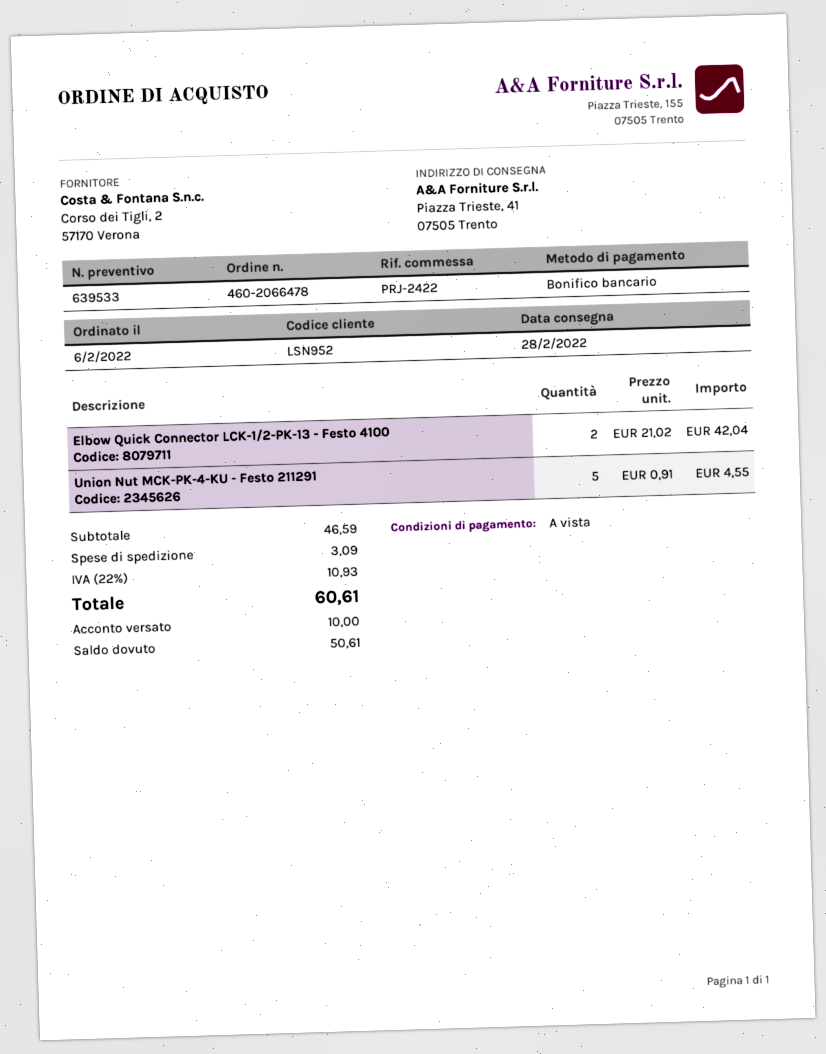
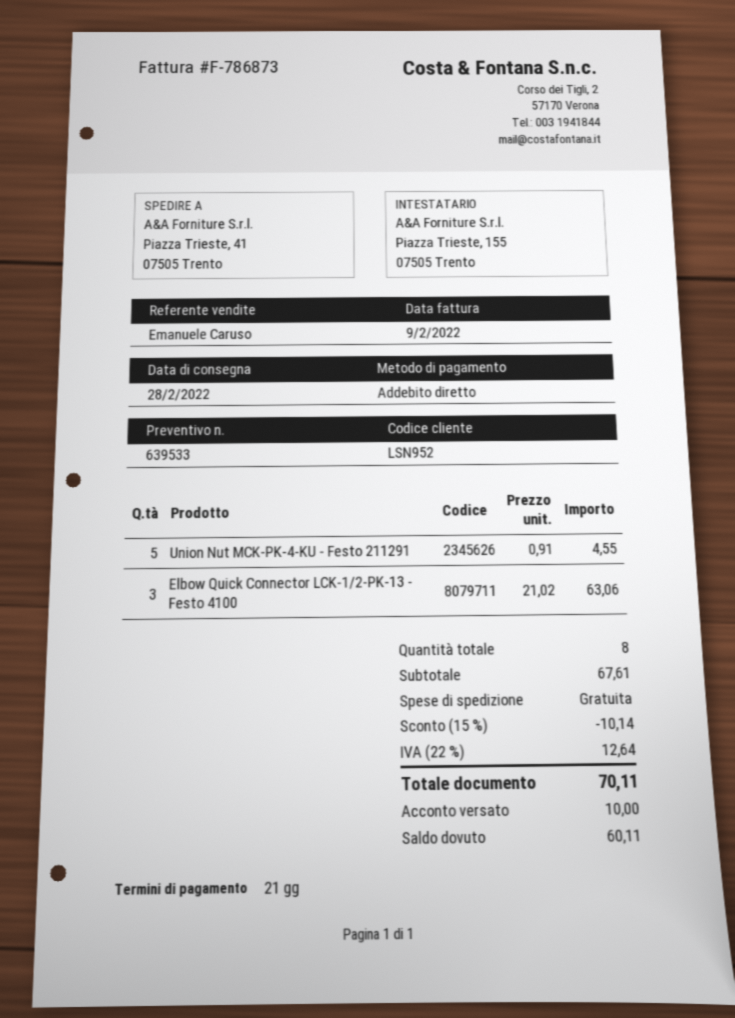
payment terms: on receipt -> 21 days
payment method: bank transfer -> direct debit
Elbow Quick Connector LCK-1/2-PK-13 - Festo 4100: 2 x 21.02 = 42.04 -> 3 x 21.02 = 63.06
subtotal: 46.59 -> 67.61
discount: none -> 15% = 10.14
shipping: 3.09 -> 0.00
tax: 22% = 10.93 -> 22% = 12.64
total: 60.61 -> 70.11
balance: 50.61 -> 60.11

